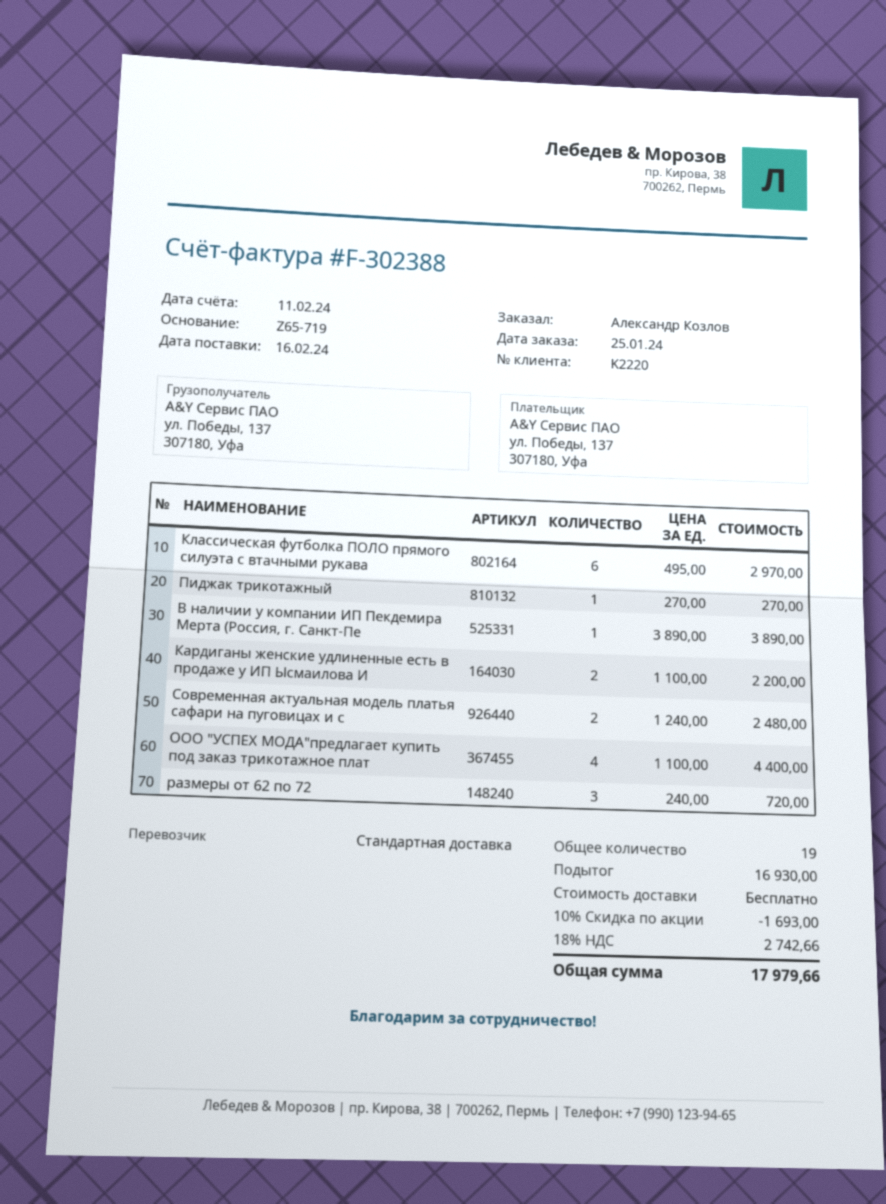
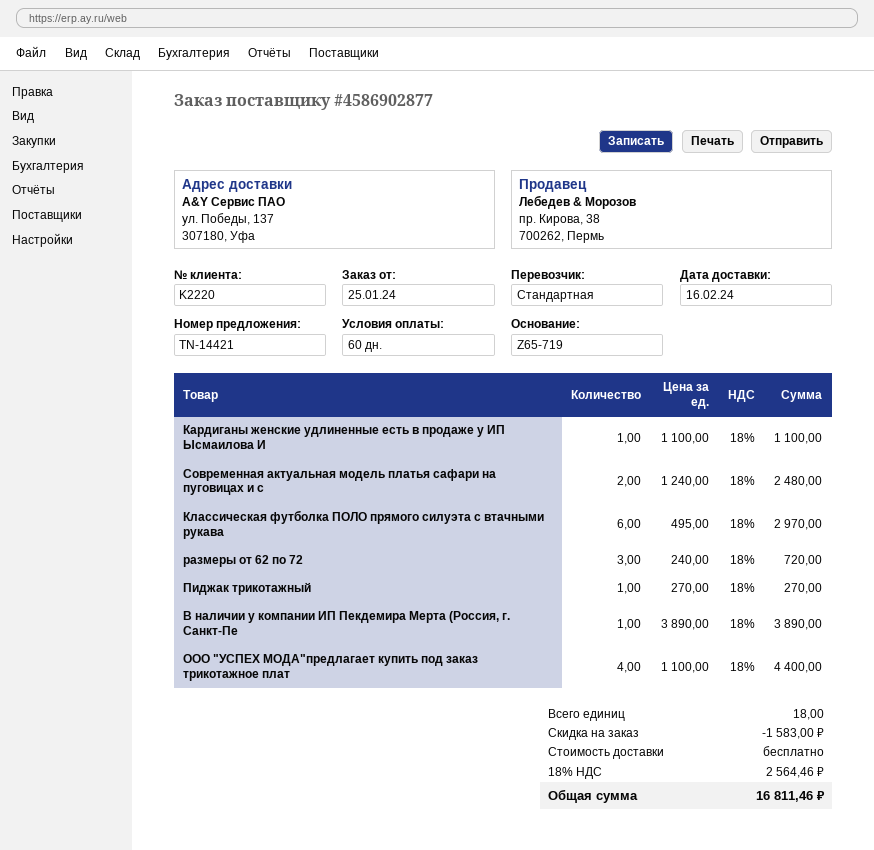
Кардиганы женские удлиненные есть в продаже у ИП Ысмаилова И: 2 x 1100.00 = 2200.00 -> 1 x 1100.00 = 1100.00
total quantity: 19 -> 18
discount: 1693.00 -> 1583.00
tax: 18% = 2742.66 -> 18% = 2564.46
total: 17979.66 -> 16811.46

